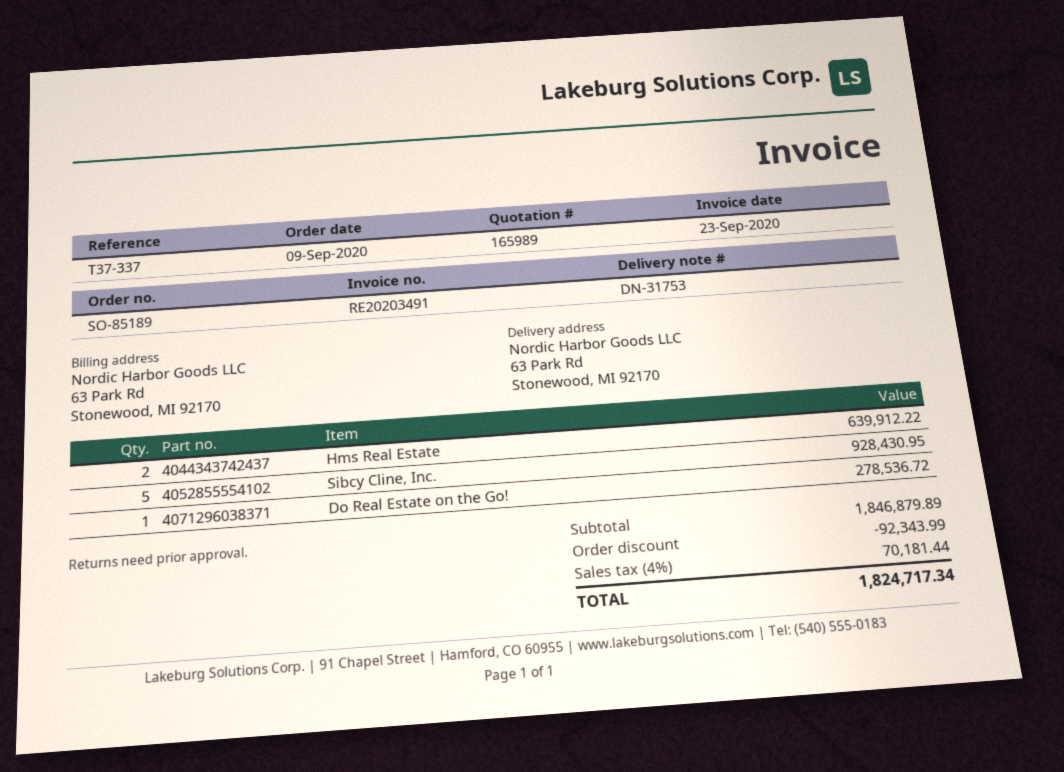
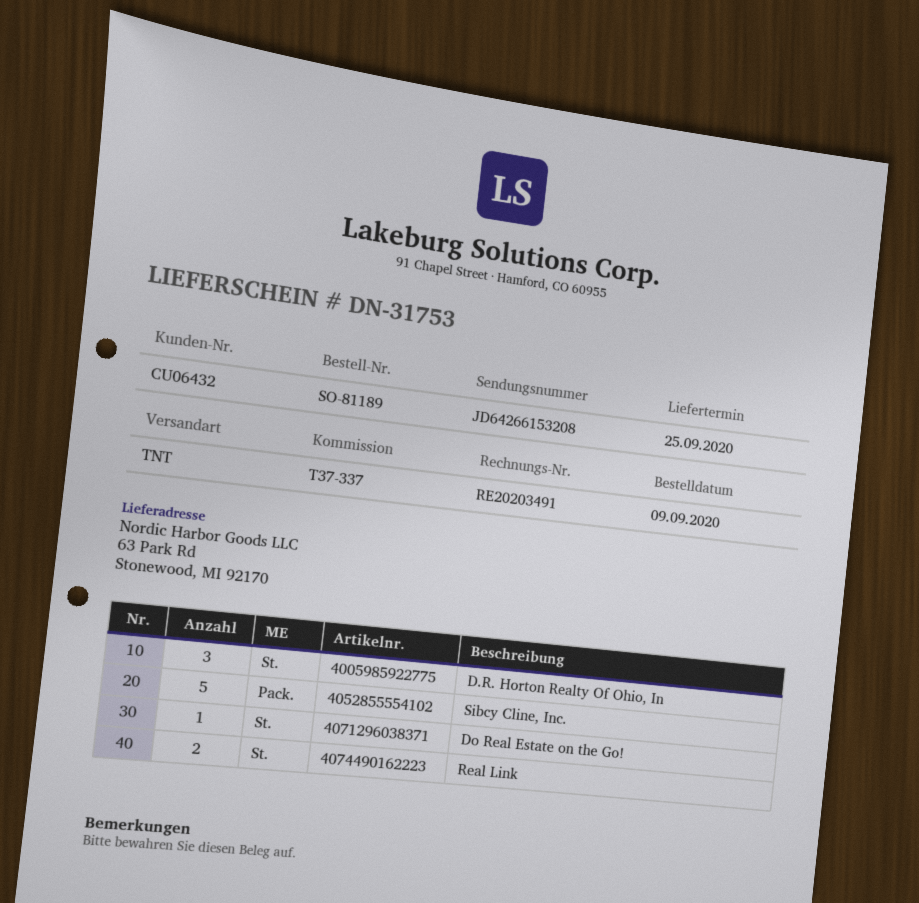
order number: SO-85189 -> SO-81189
Hms Real Estate: 2 -> none
D.R. Horton Realty Of Ohio, In: none -> 3
Real Link: none -> 2

